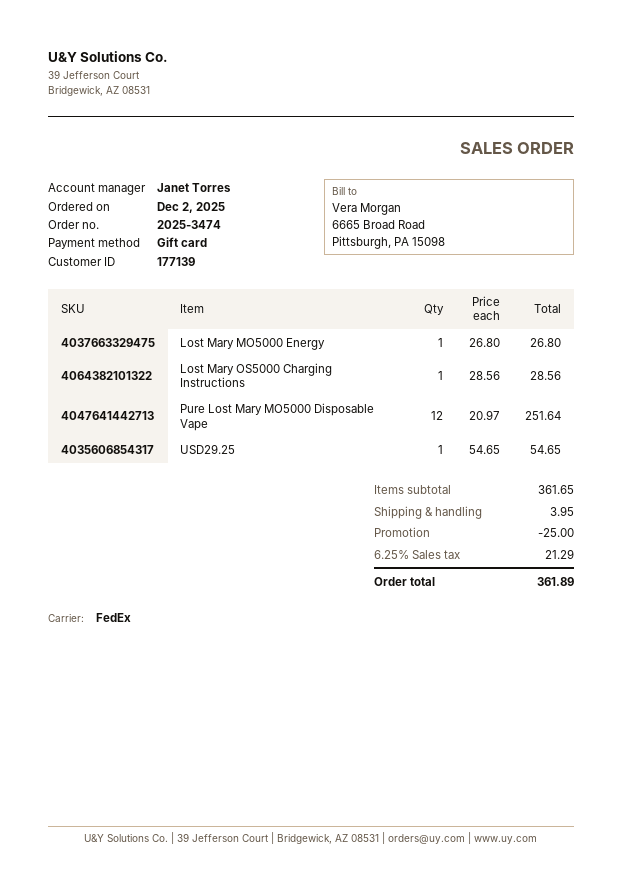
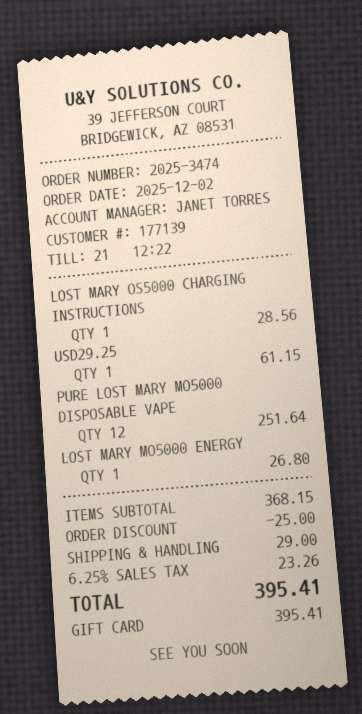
USD29.25: 1 for 54.65 -> 1 for 61.15
subtotal: 361.65 -> 368.15
shipping: 3.95 -> 29.00
tax: 6.25% = 21.29 -> 6.25% = 23.26
total: 361.89 -> 395.41

